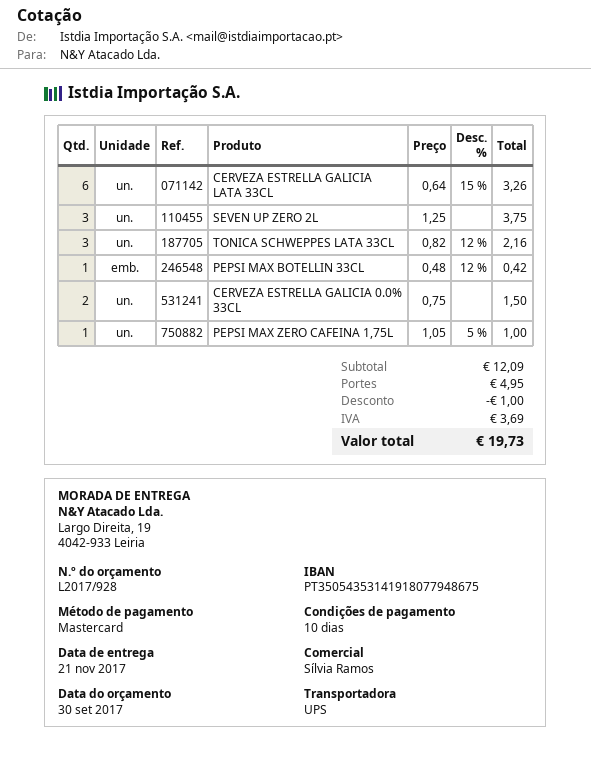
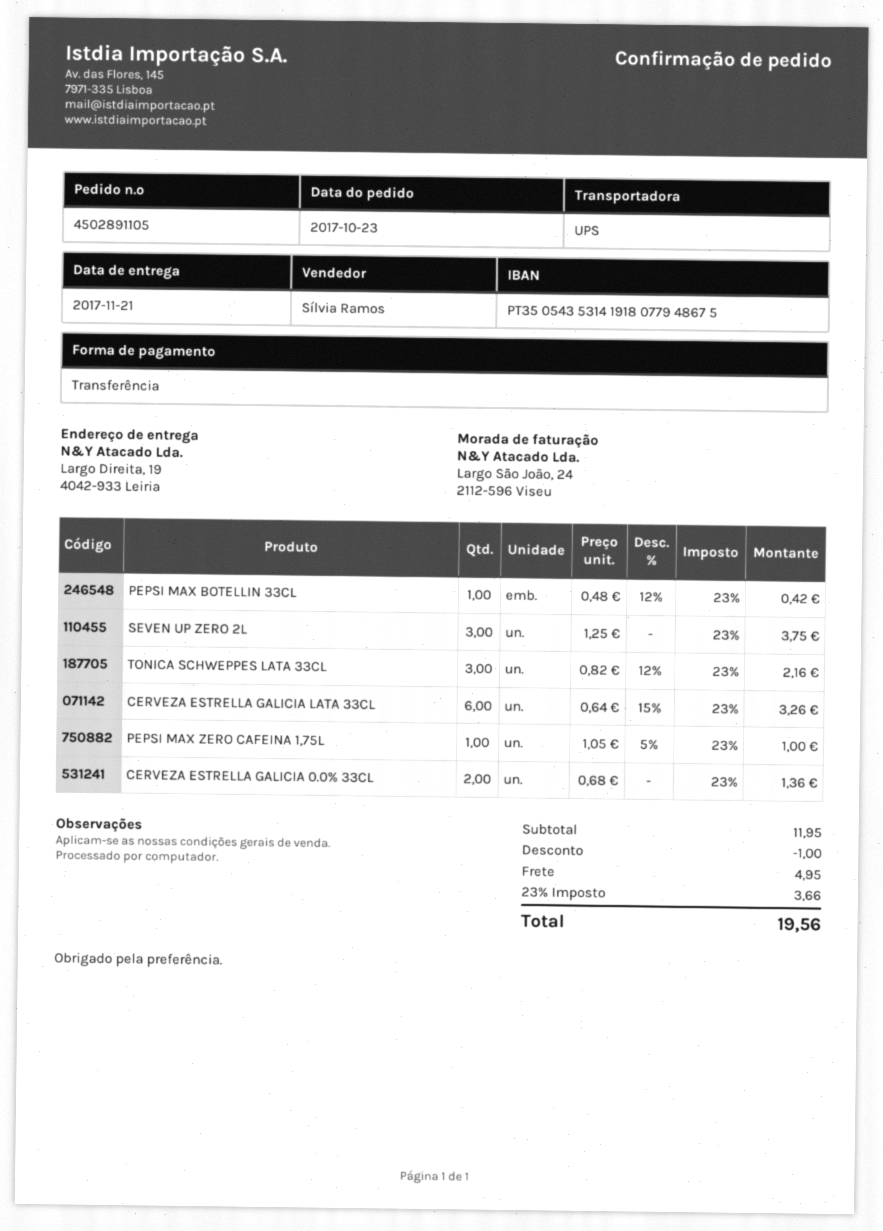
payment method: Mastercard -> bank transfer
CERVEZA ESTRELLA GALICIA 0.0% 33CL: 2 x 0.75 = 1.50 -> 2 x 0.68 = 1.36
subtotal: 12.09 -> 11.95
tax: 3.69 -> 3.66
total: 19.73 -> 19.56

